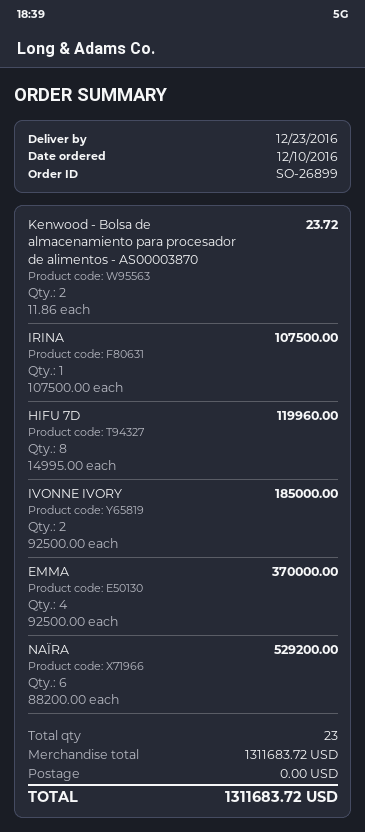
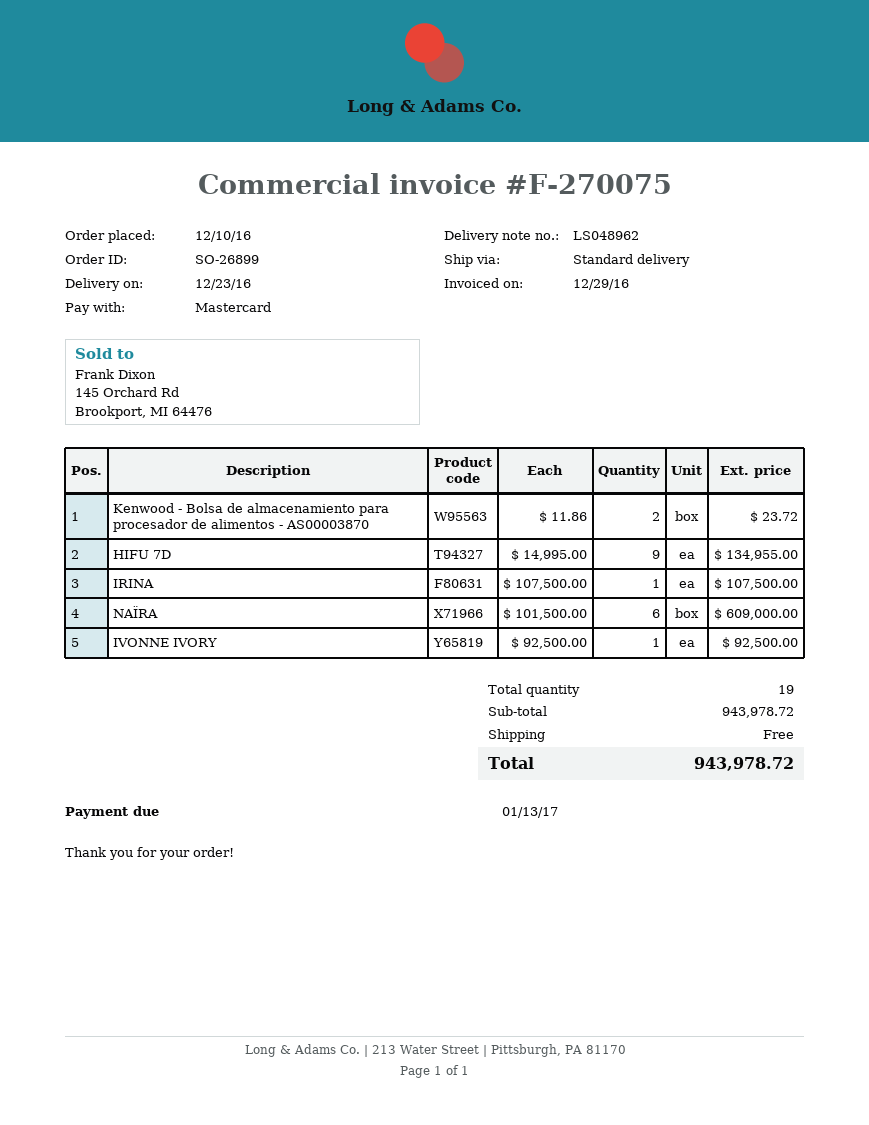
HIFU 7D: 8 x 14995.00 = 119960.00 -> 9 x 14995.00 = 134955.00
IVONNE IVORY: 2 x 92500.00 = 185000.00 -> 1 x 92500.00 = 92500.00
EMMA: 4 x 92500.00 = 370000.00 -> none
NAÏRA: 6 x 88200.00 = 529200.00 -> 6 x 101500.00 = 609000.00
total quantity: 23 -> 19
subtotal: 1311683.72 -> 943978.72
total: 1311683.72 -> 943978.72

